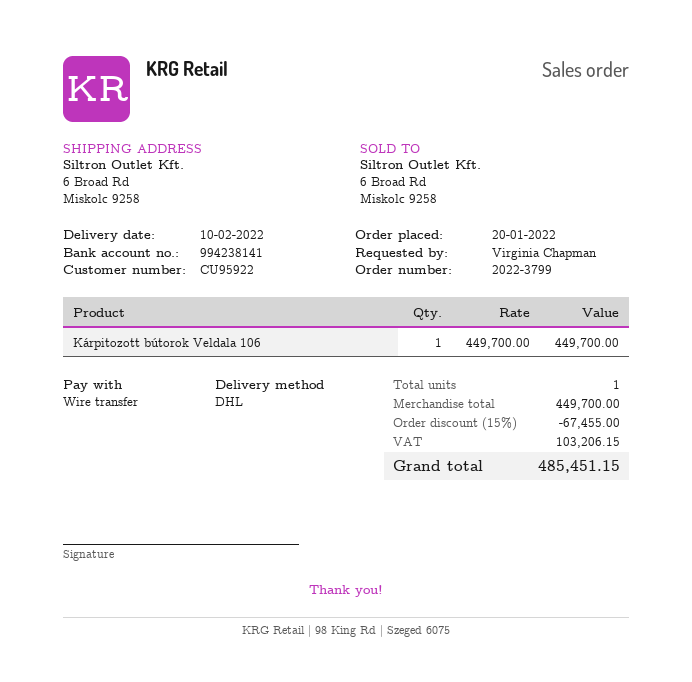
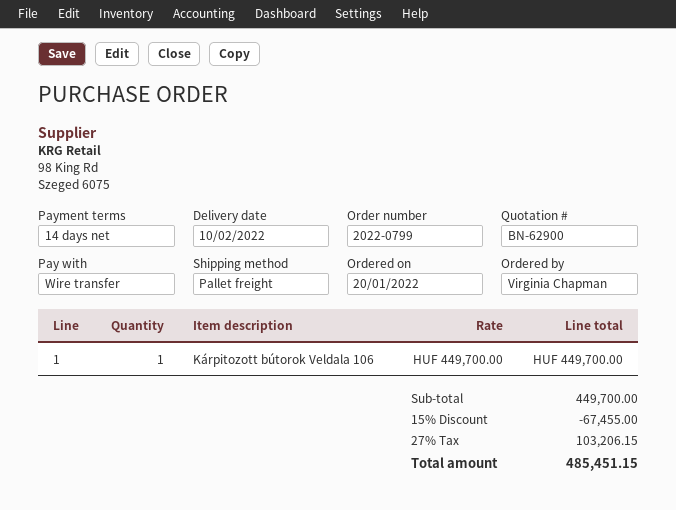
order number: 2022-3799 -> 2022-0799
shipping method: DHL -> pallet freight

